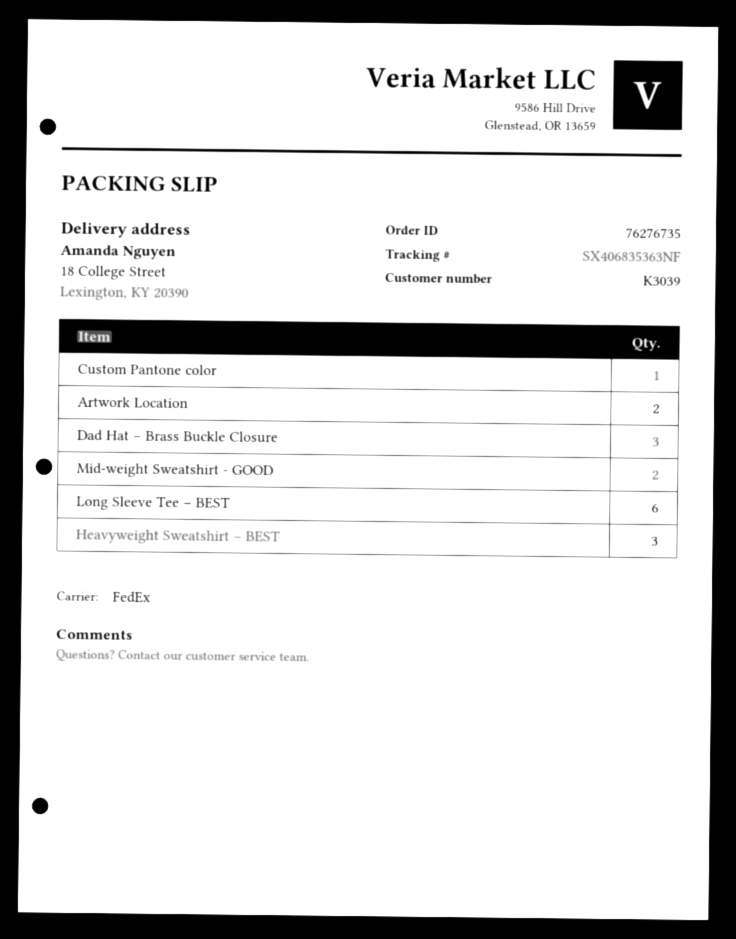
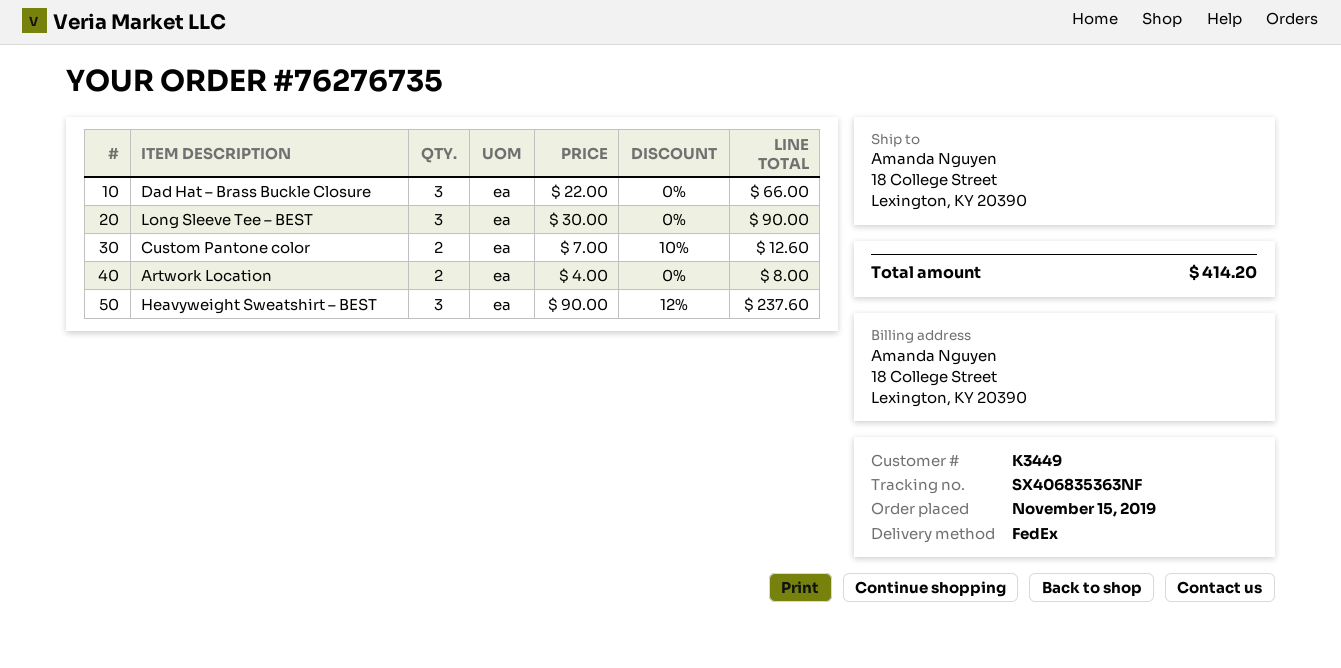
customer number: K3039 -> K3449
Custom Pantone color: 1 -> 2
Mid-weight Sweatshirt - GOOD: 2 -> none
Long Sleeve Tee – BEST: 6 -> 3

